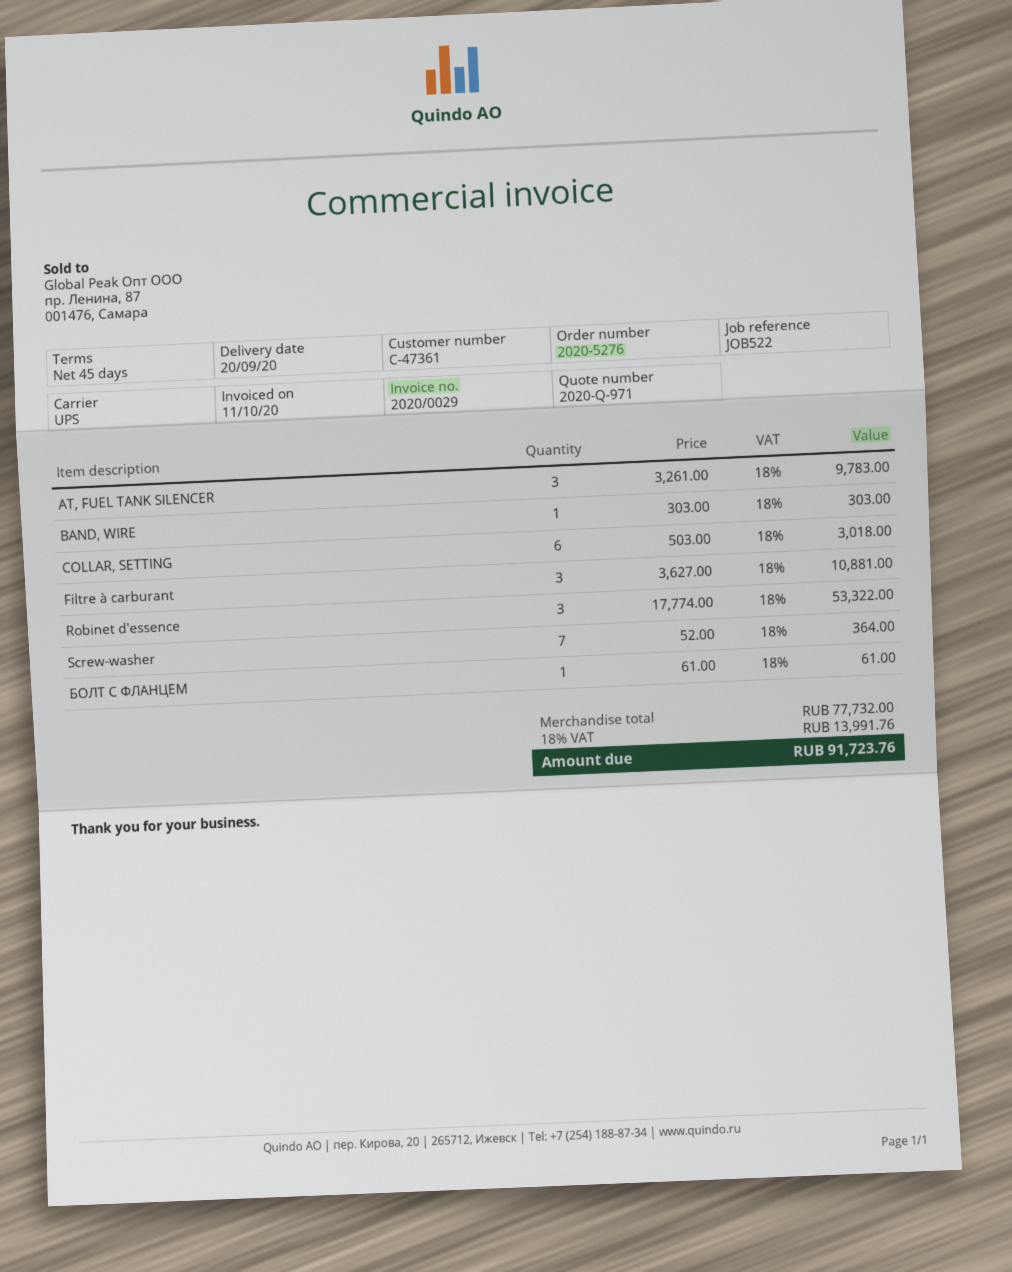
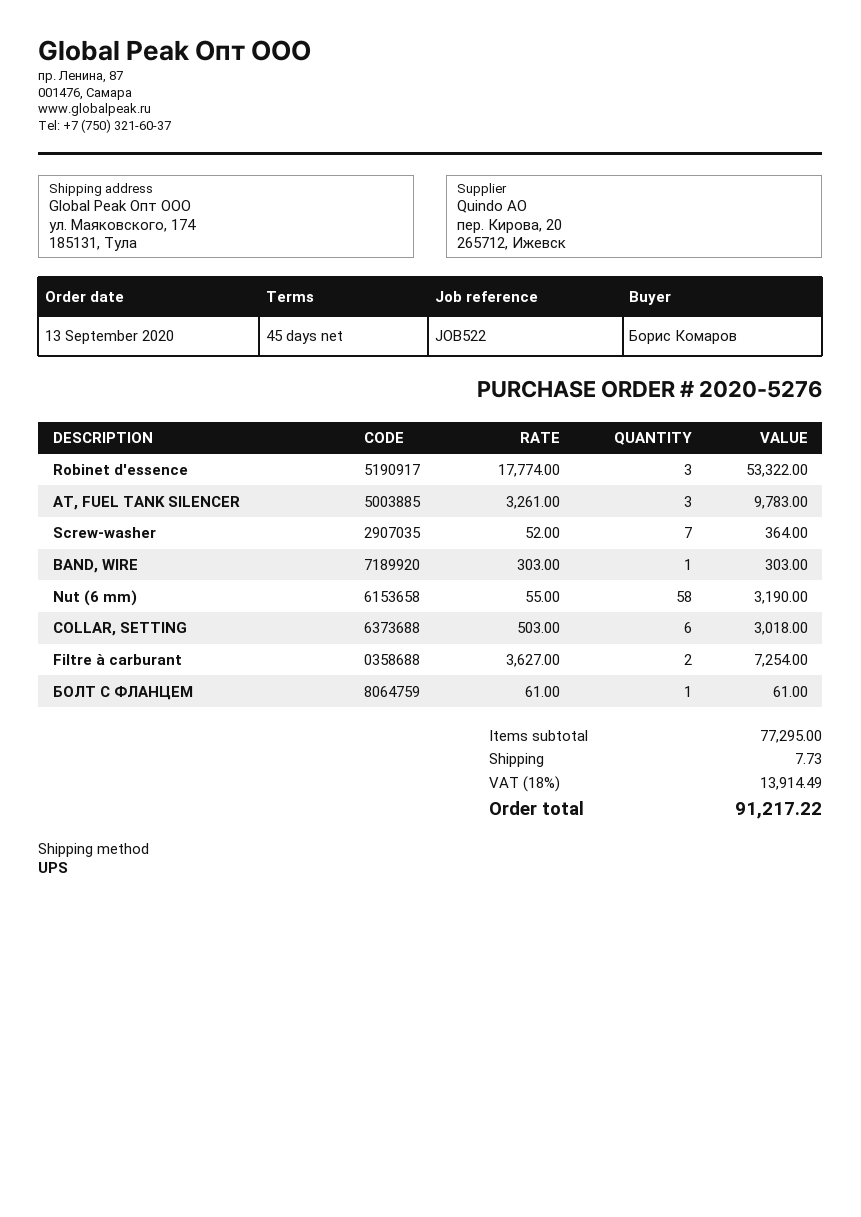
Filtre à carburant: 3 x 3627.00 = 10881.00 -> 2 x 3627.00 = 7254.00
Nut (6 mm): none -> 58 x 55.00 = 3190.00
subtotal: 77732.00 -> 77295.00
shipping: none -> 7.73
tax: 18% = 13991.76 -> 18% = 13914.49
total: 91723.76 -> 91217.22

